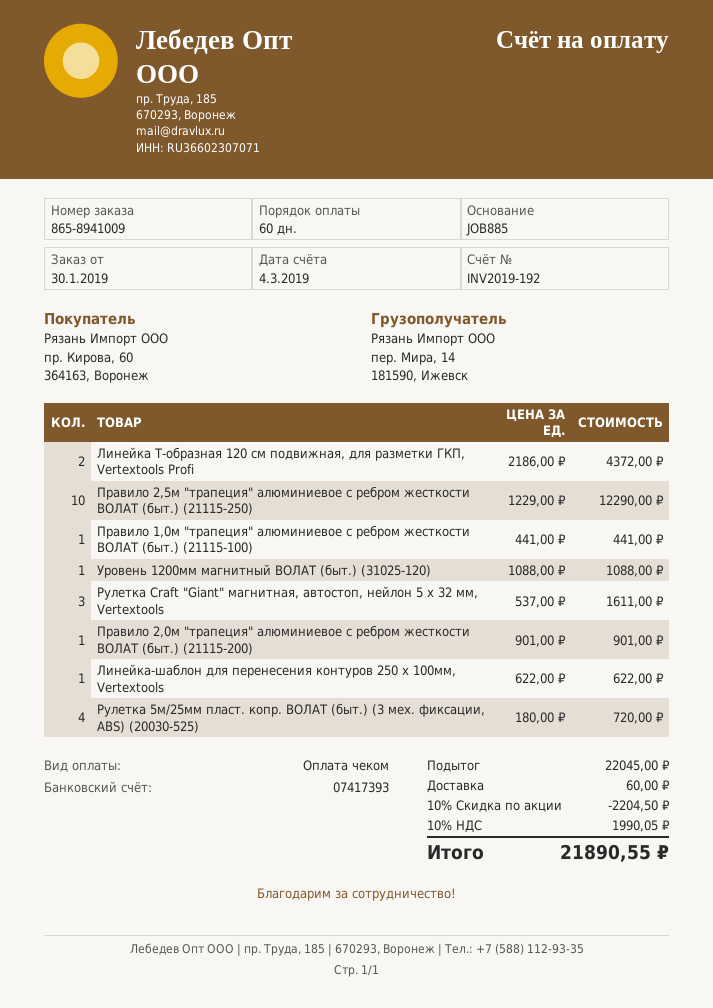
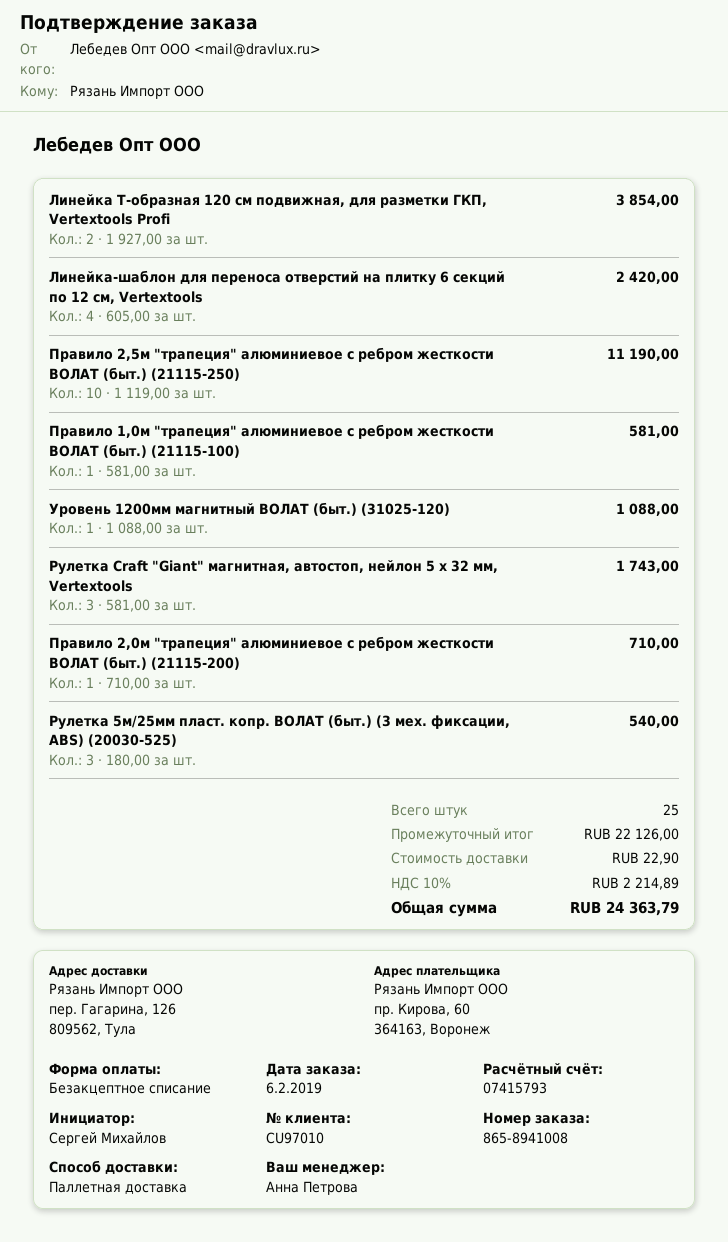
order number: 865-8941009 -> 865-8941008
order date: 2019-01-30 -> 2019-02-06
payment method: cheque -> direct debit
bank account: 07417393 -> 07415793
ship to: пер. Мира, 14, 181590, Ижевск -> пер. Гагарина, 126, 809562, Тула
Линейка Т-образная 120 см подвижная, для разметки ГКП, Vertextools Profi: 2 x 2186.00 = 4372.00 -> 2 x 1927.00 = 3854.00
Правило 2,5м "трапеция" алюминиевое с ребром жесткости ВОЛАТ (быт.) (21115-250): 10 x 1229.00 = 12290.00 -> 10 x 1119.00 = 11190.00
Правило 1,0м "трапеция" алюминиевое с ребром жесткости ВОЛАТ (быт.) (21115-100): 1 x 441.00 = 441.00 -> 1 x 581.00 = 581.00
Рулетка Craft "Giant" магнитная, автостоп, нейлон 5 х 32 мм, Vertextools: 3 x 537.00 = 1611.00 -> 3 x 581.00 = 1743.00
Правило 2,0м "трапеция" алюминиевое с ребром жесткости ВОЛАТ (быт.) (21115-200): 1 x 901.00 = 901.00 -> 1 x 710.00 = 710.00
Линейка-шаблон для перенесения контуров 250 х 100мм, Vertextools: 1 x 622.00 = 622.00 -> none
Рулетка 5м/25мм пласт. копр. ВОЛАТ (быт.) (3 мех. фиксации, ABS) (20030-525): 4 x 180.00 = 720.00 -> 3 x 180.00 = 540.00
Линейка-шаблон для переноса отверстий на плитку 6 секций по 12 см, Vertextools: none -> 4 x 605.00 = 2420.00
subtotal: 22045.00 -> 22126.00
discount: 10% = 2204.50 -> none
shipping: 60.00 -> 22.90
tax: 10% = 1990.05 -> 10% = 2214.89
total: 21890.55 -> 24363.79

